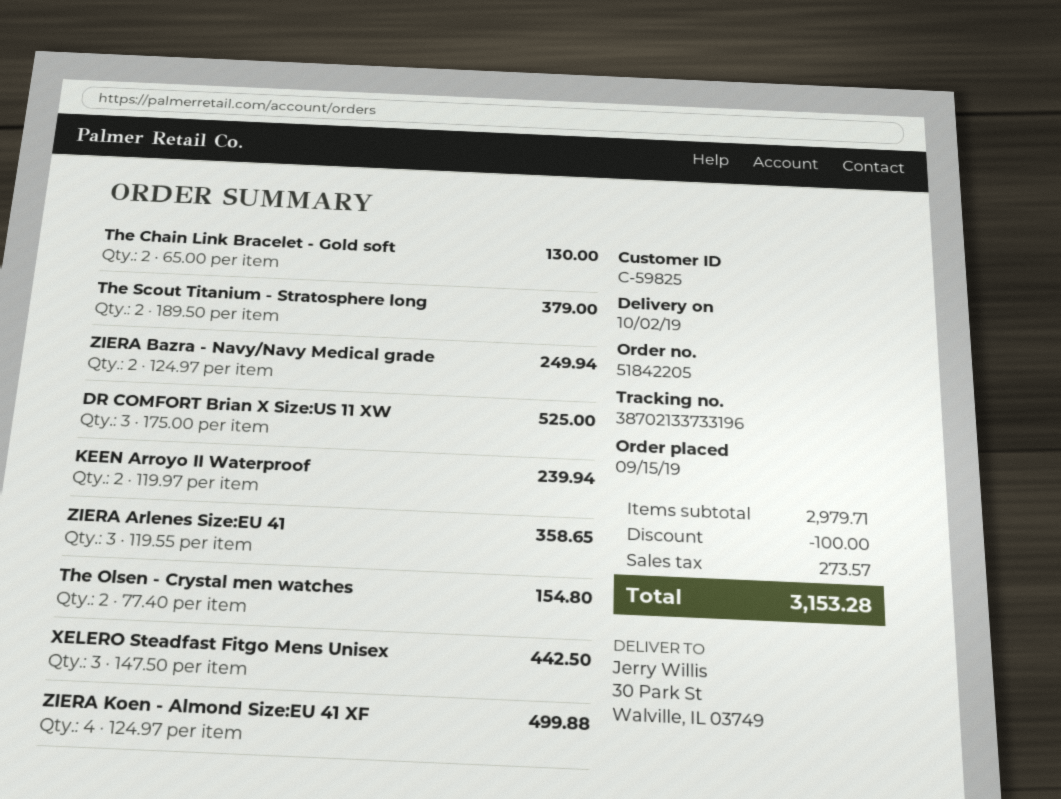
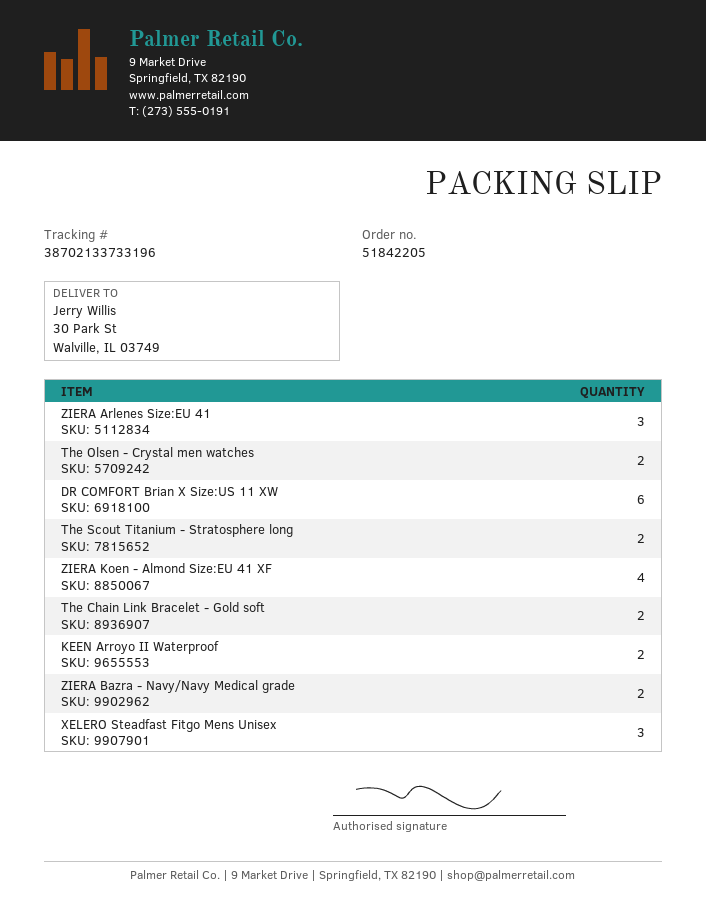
DR COMFORT Brian X Size:US 11 XW: 3 -> 6

